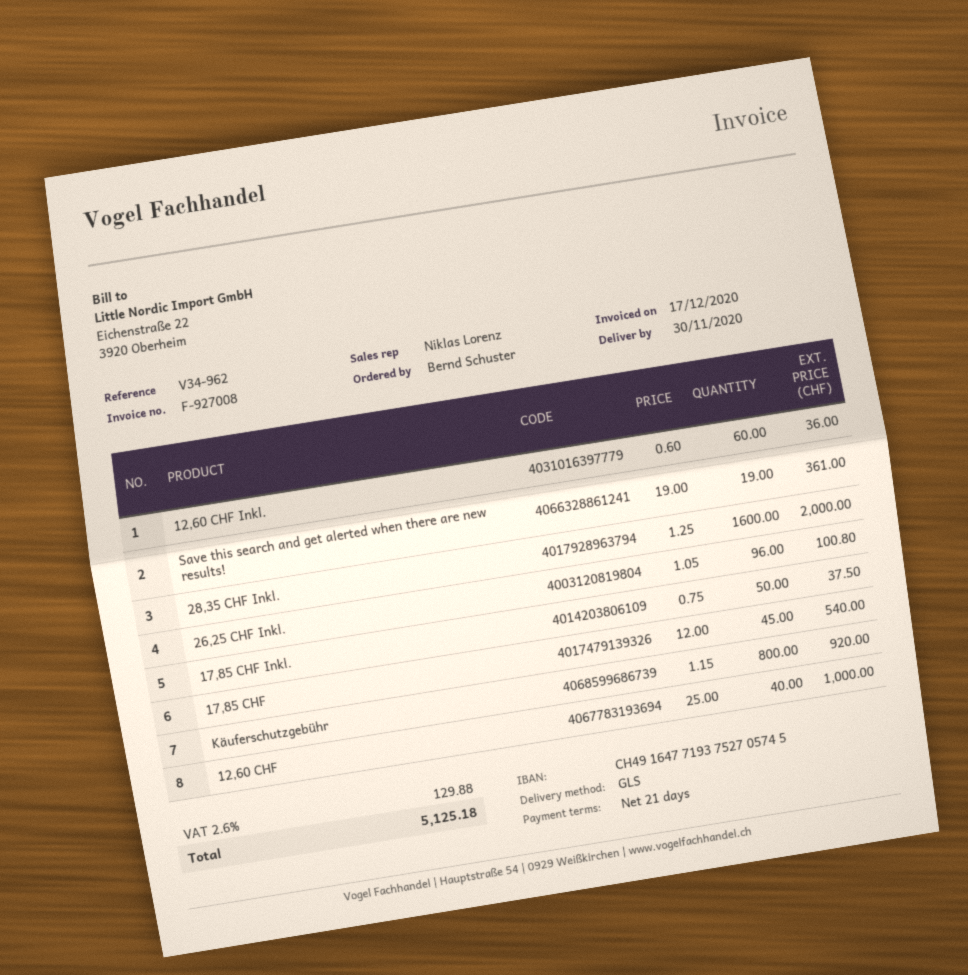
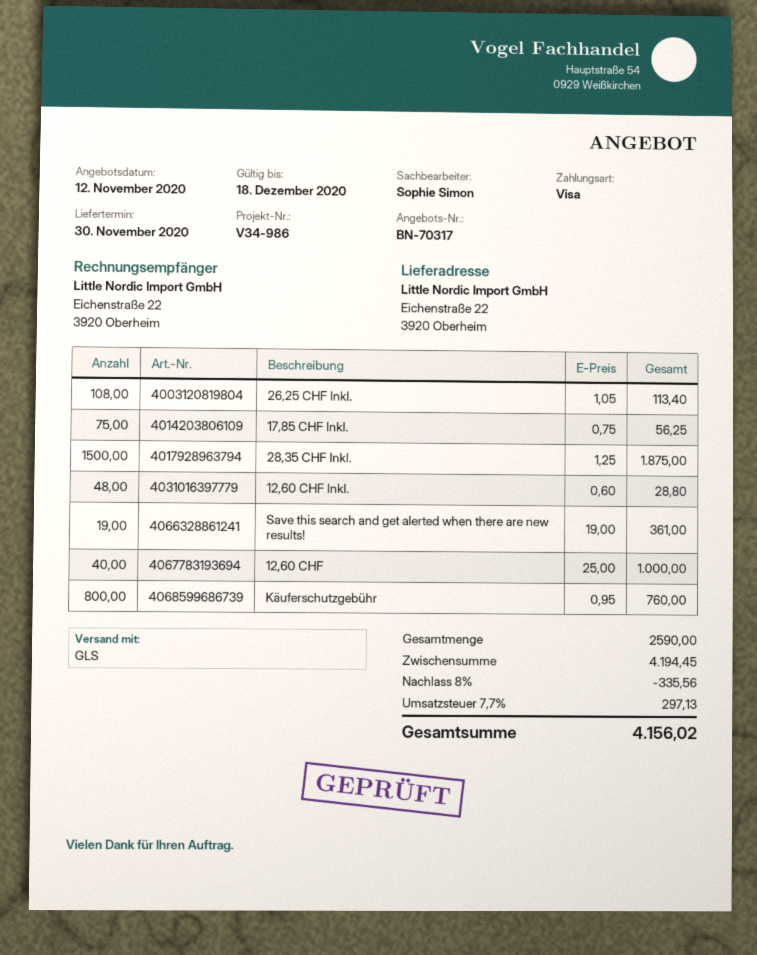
reference: V34-962 -> V34-986
sales rep: Niklas Lorenz -> Sophie Simon
12,60 CHF Inkl.: 60 x 0.60 = 36.00 -> 48 x 0.60 = 28.80
28,35 CHF Inkl.: 1600 x 1.25 = 2000.00 -> 1500 x 1.25 = 1875.00
26,25 CHF Inkl.: 96 x 1.05 = 100.80 -> 108 x 1.05 = 113.40
17,85 CHF Inkl.: 50 x 0.75 = 37.50 -> 75 x 0.75 = 56.25
17,85 CHF: 45 x 12.00 = 540.00 -> none
Käuferschutzgebühr: 800 x 1.15 = 920.00 -> 800 x 0.95 = 760.00
discount: none -> 8% = 335.56
tax: 2.6% = 129.88 -> 7.7% = 297.13
total: 5125.18 -> 4156.02

